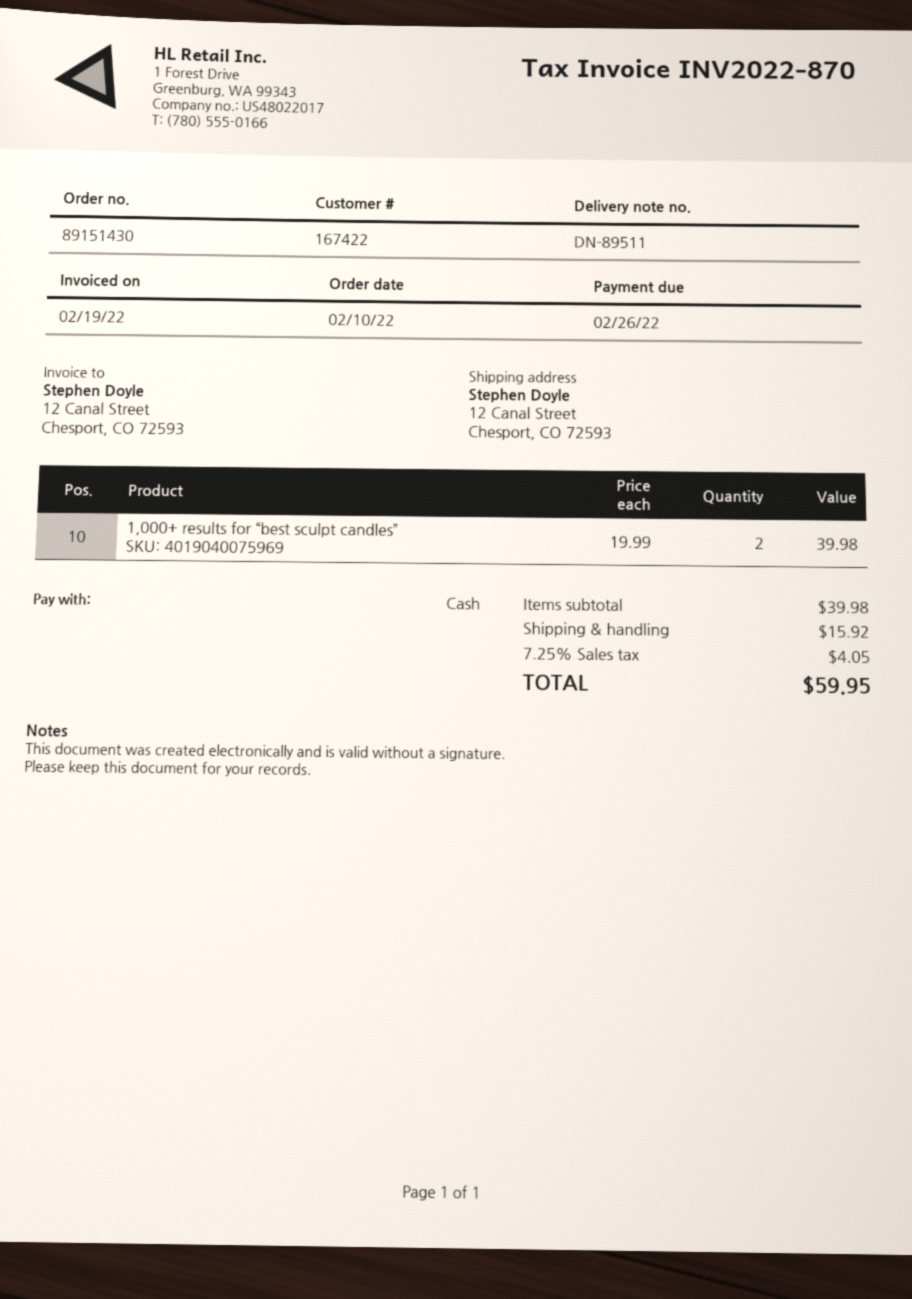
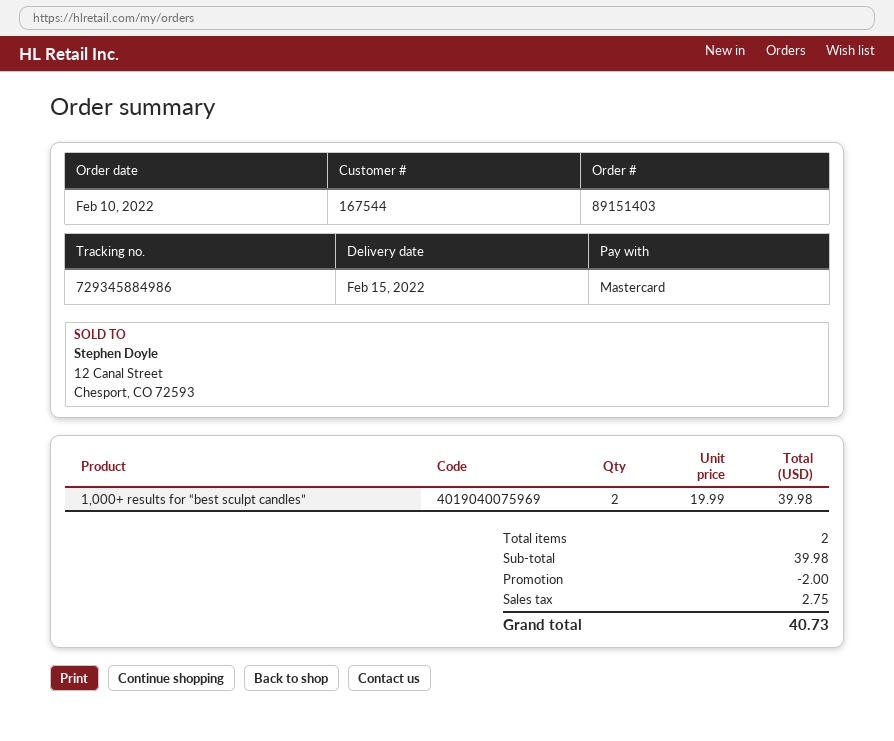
order number: 89151430 -> 89151403
customer number: 167422 -> 167544
payment method: cash -> Mastercard
discount: none -> 2.00
shipping: 15.92 -> none
tax: 4.05 -> 2.75
total: 59.95 -> 40.73

